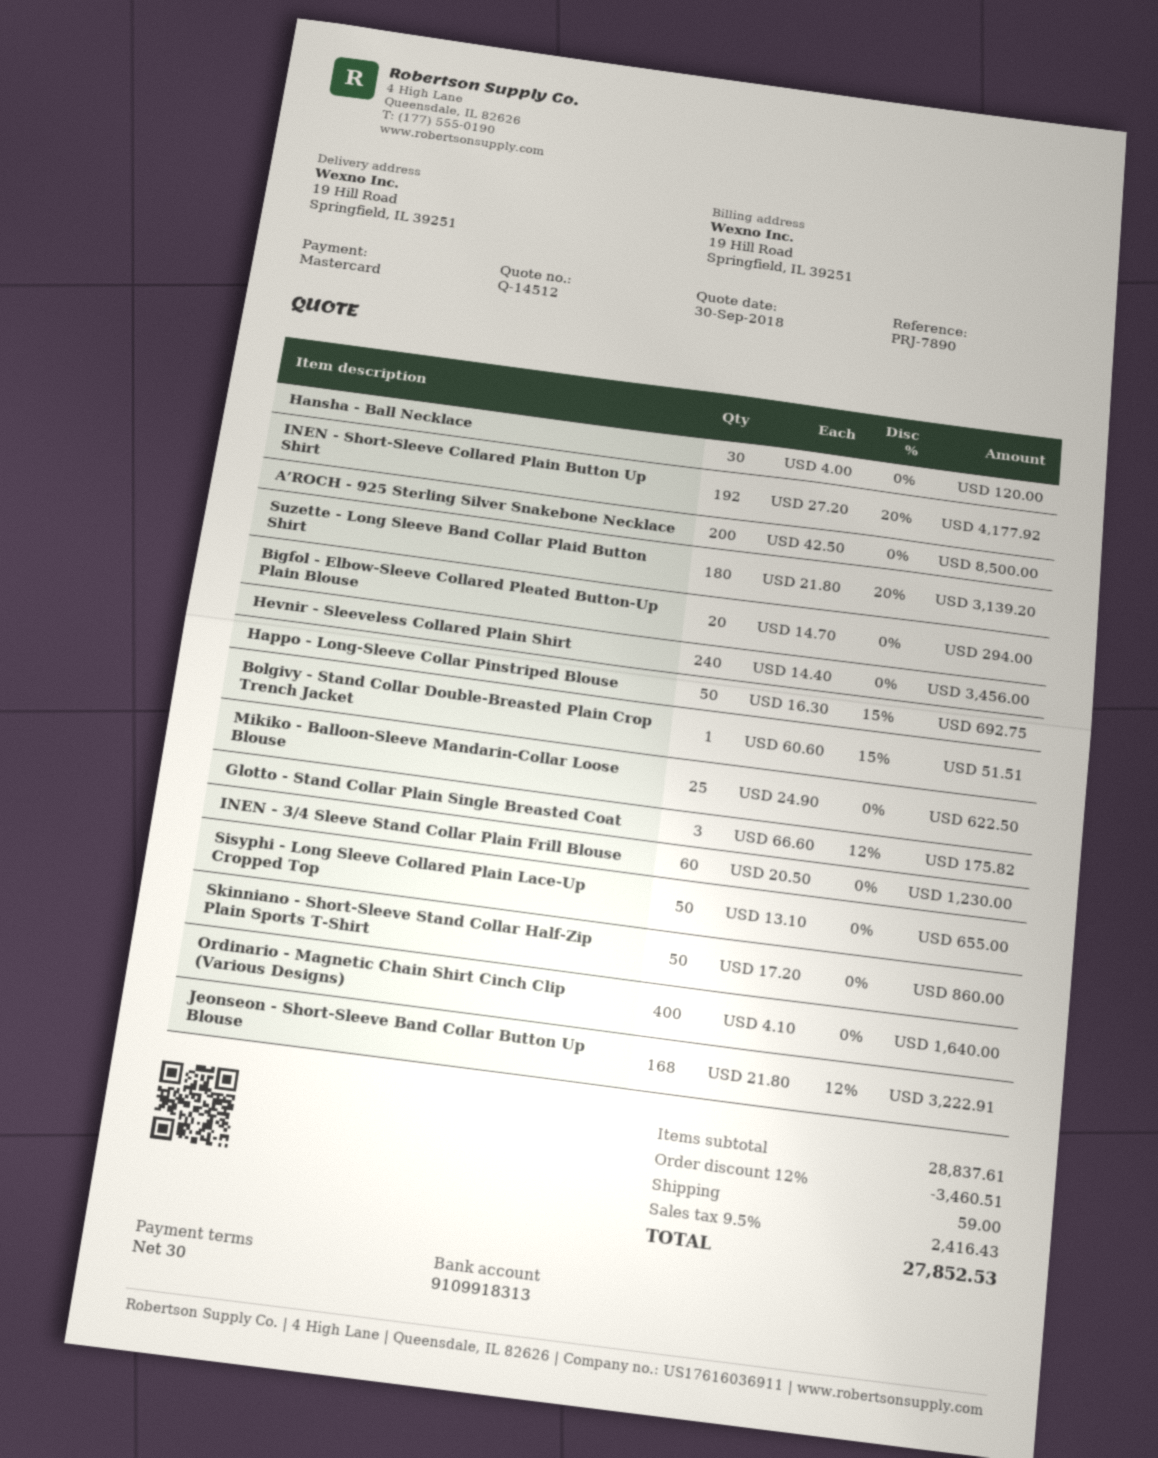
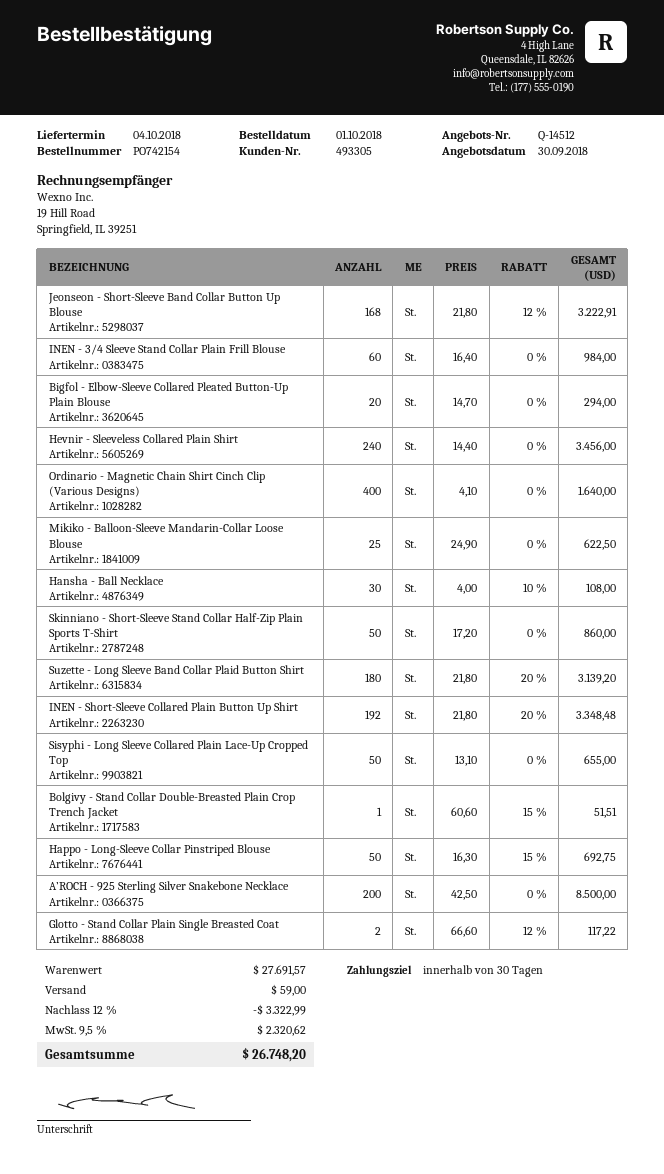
Hansha - Ball Necklace: 30 x 4.00 = 120.00 -> 30 x 4.00 - 10% = 108.00
INEN - Short-Sleeve Collared Plain Button Up Shirt: 192 x 27.20 - 20% = 4177.92 -> 192 x 21.80 - 20% = 3348.48
Glotto - Stand Collar Plain Single Breasted Coat: 3 x 66.60 - 12% = 175.82 -> 2 x 66.60 - 12% = 117.22
INEN - 3/4 Sleeve Stand Collar Plain Frill Blouse: 60 x 20.50 = 1230.00 -> 60 x 16.40 = 984.00
subtotal: 28837.61 -> 27691.57
discount: 12% = 3460.51 -> 12% = 3322.99
tax: 9.5% = 2416.43 -> 9.5% = 2320.62
total: 27852.53 -> 26748.20

